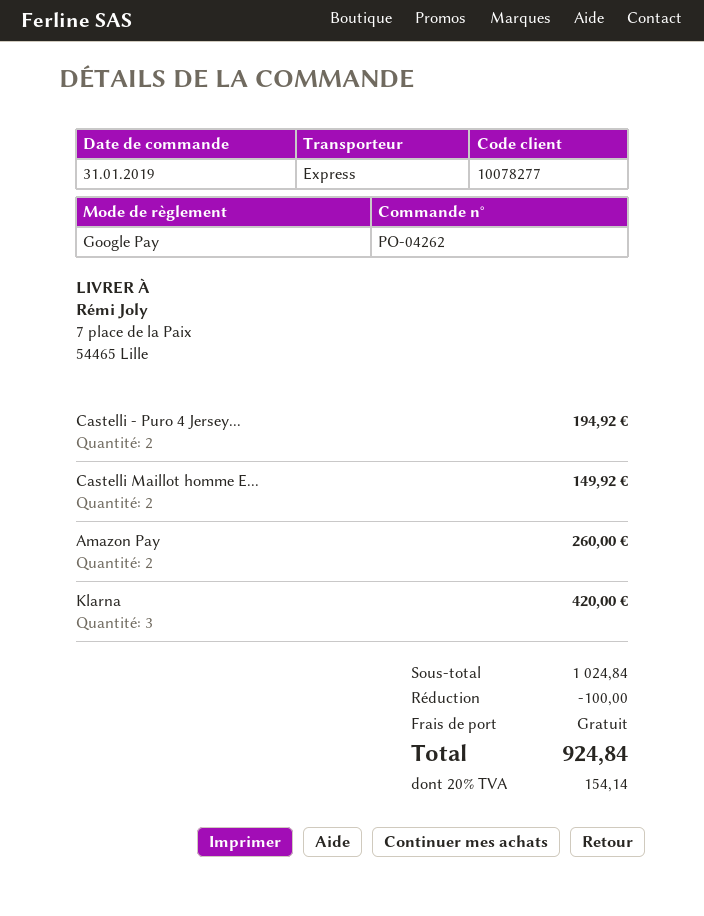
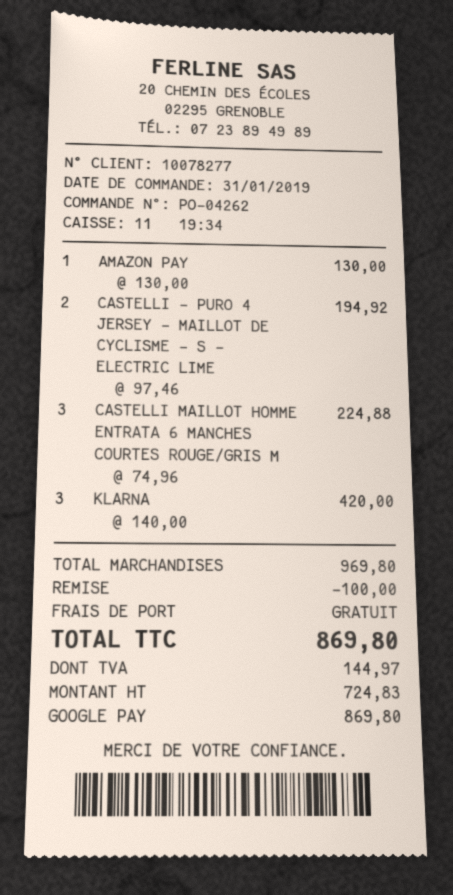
Castelli Maillot homme E...: 2 for 149.92 -> 3 for 224.88
Amazon Pay: 2 for 260.00 -> 1 for 130.00
subtotal: 1024.84 -> 969.80
tax: 154.14 -> 144.97
total: 924.84 -> 869.80

